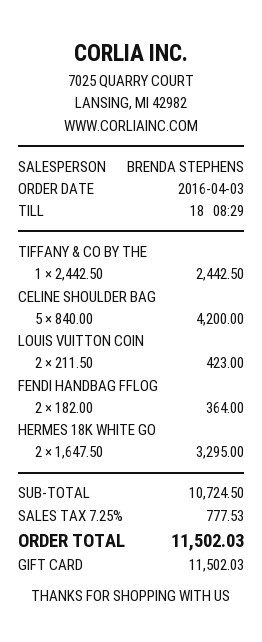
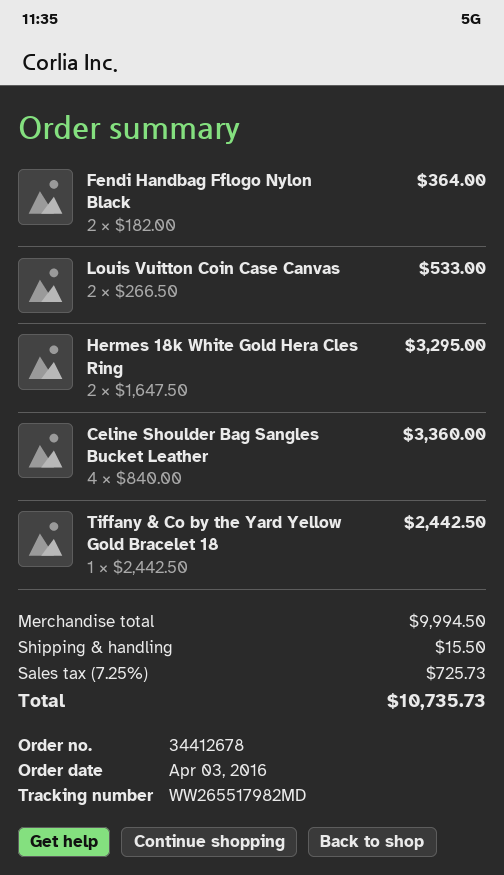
CELINE SHOULDER BAG: 5 x 840.00 = 4200.00 -> 4 x 840.00 = 3360.00
LOUIS VUITTON COIN: 2 x 211.50 = 423.00 -> 2 x 266.50 = 533.00
subtotal: 10724.50 -> 9994.50
shipping: none -> 15.50
tax: 7.25% = 777.53 -> 7.25% = 725.73
total: 11502.03 -> 10735.73

